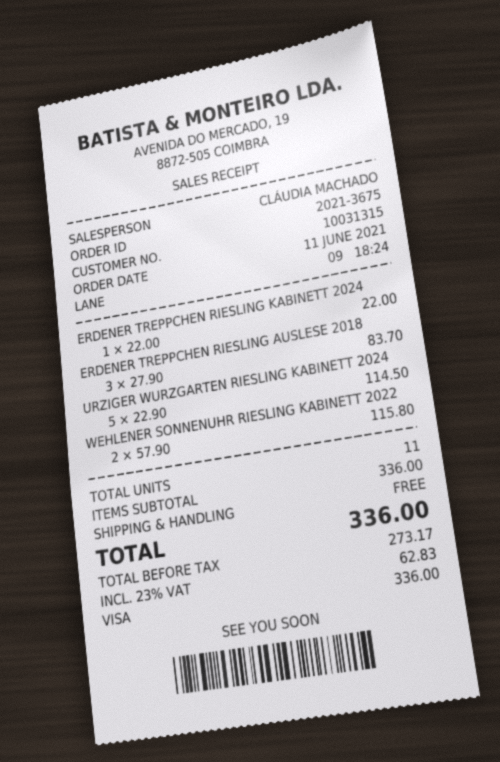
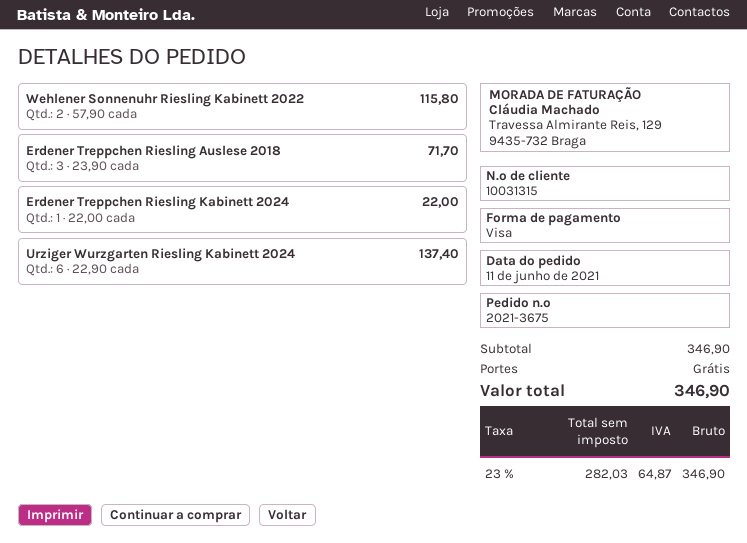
ERDENER TREPPCHEN RIESLING AUSLESE 2018: 3 x 27.90 = 83.70 -> 3 x 23.90 = 71.70
URZIGER WURZGARTEN RIESLING KABINETT 2024: 5 x 22.90 = 114.50 -> 6 x 22.90 = 137.40
subtotal: 336.00 -> 346.90
net: 273.17 -> 282.03
tax: 23% = 62.83 -> 23% = 64.87
total: 336.00 -> 346.90

